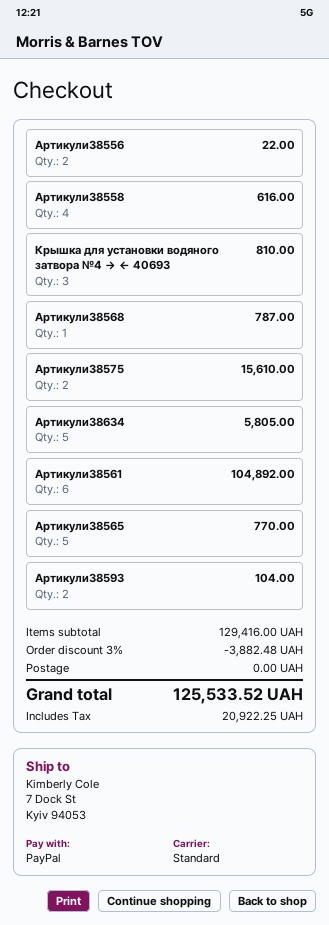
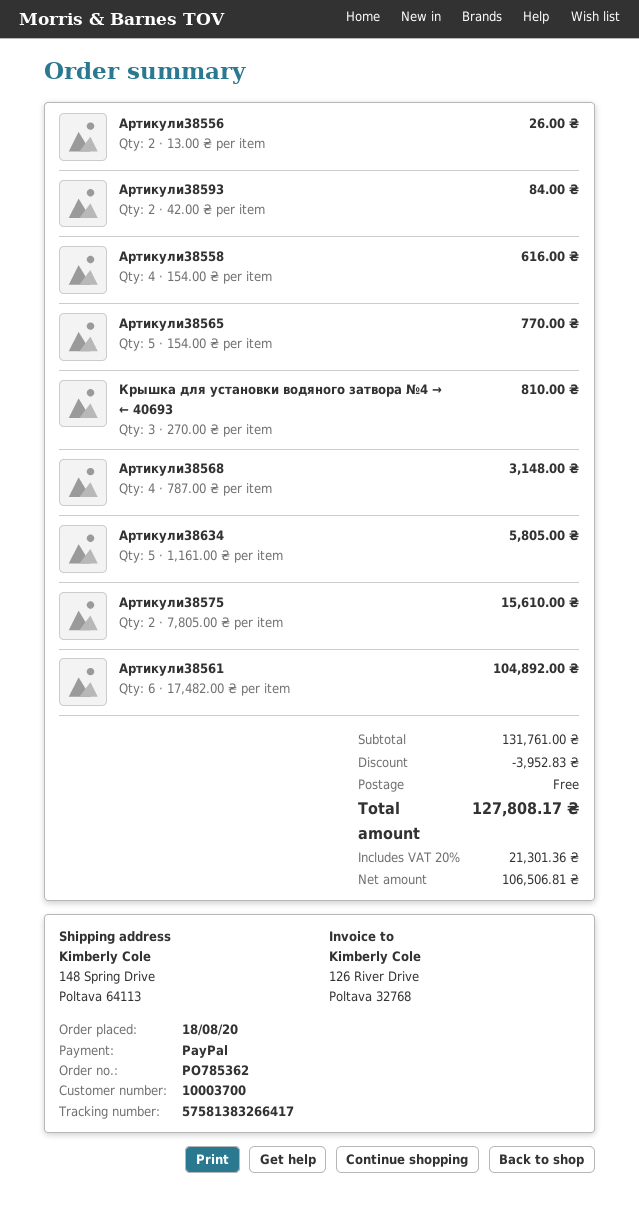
ship to: 7 Dock St, Kyiv 94053 -> 148 Spring Drive, Poltava 64113
Артикули38556: 2 for 22.00 -> 2 for 26.00
Артикули38568: 1 for 787.00 -> 4 for 3148.00
Артикули38593: 2 for 104.00 -> 2 for 84.00
subtotal: 129416.00 -> 131761.00
discount: 3882.48 -> 3952.83
tax: 20922.25 -> 21301.36
total: 125533.52 -> 127808.17

